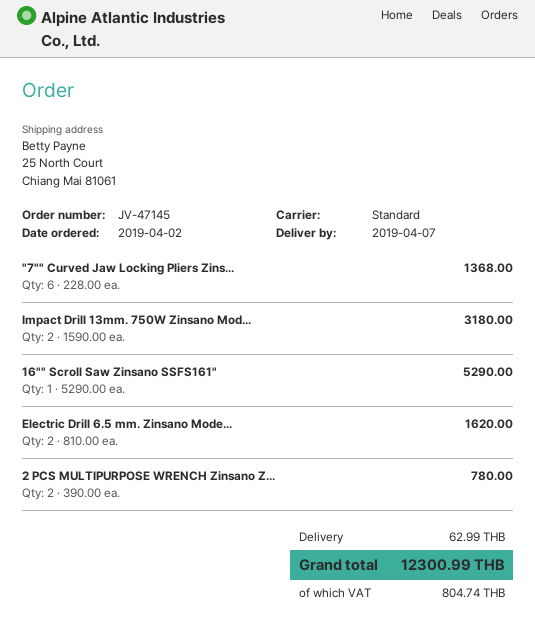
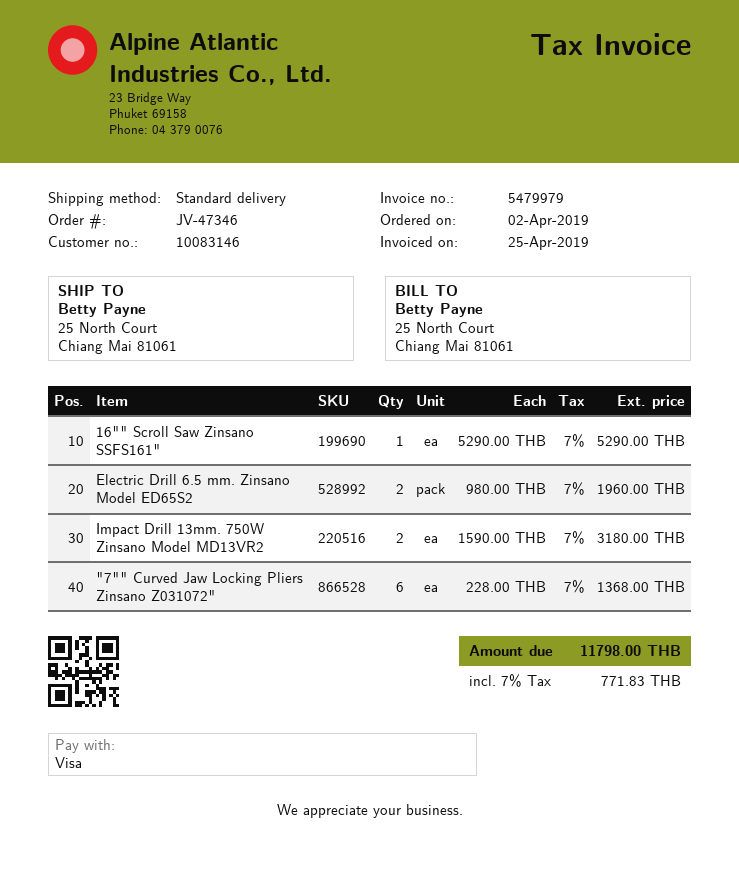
order number: JV-47145 -> JV-47346
Electric Drill 6.5 mm. Zinsano Mode...: 2 x 810.00 = 1620.00 -> 2 x 980.00 = 1960.00
2 PCS MULTIPURPOSE WRENCH Zinsano Z...: 2 x 390.00 = 780.00 -> none
shipping: 62.99 -> none
tax: 804.74 -> 771.83
total: 12300.99 -> 11798.00

